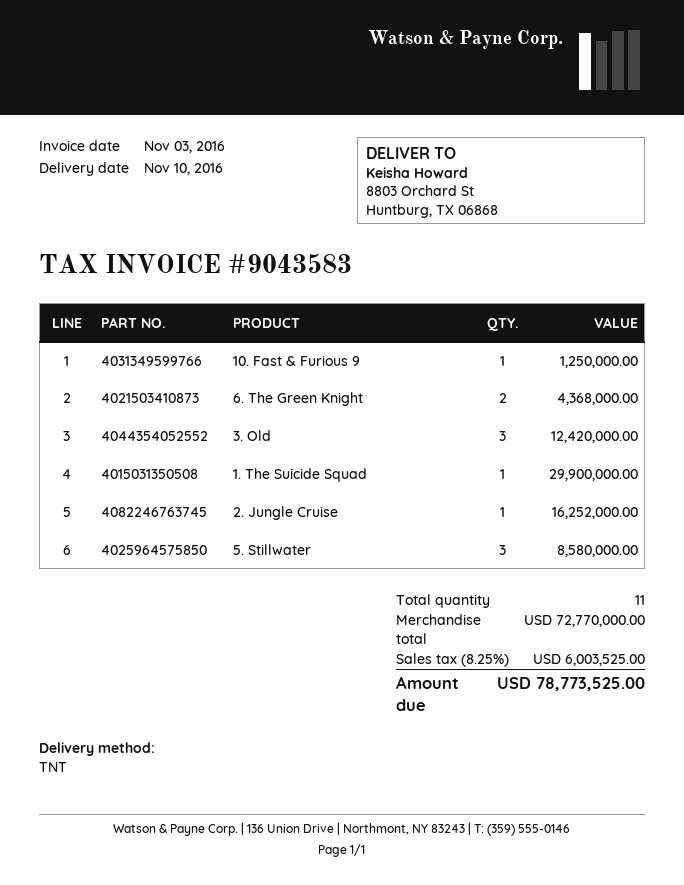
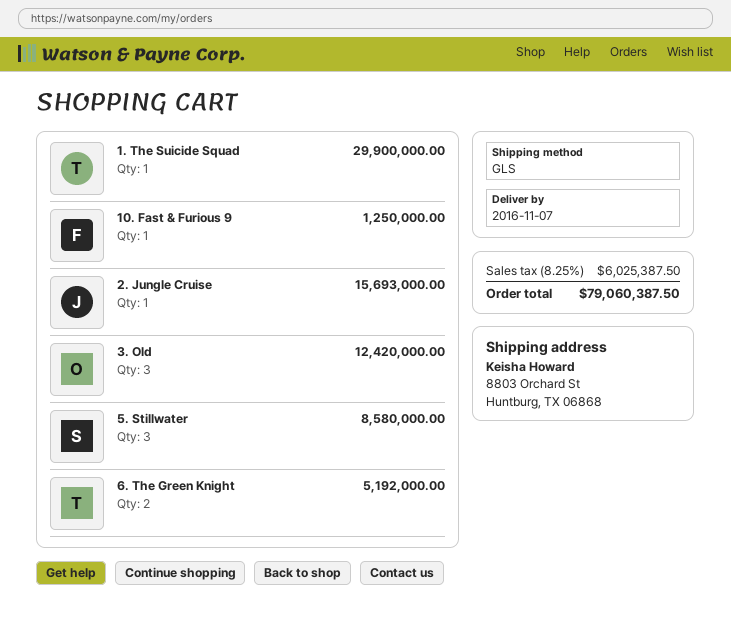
delivery date: 2016-11-10 -> 2016-11-07
shipping method: TNT -> GLS
6. The Green Knight: 2 for 4368000.00 -> 2 for 5192000.00
2. Jungle Cruise: 1 for 16252000.00 -> 1 for 15693000.00
tax: 8.25% = 6003525.00 -> 8.25% = 6025387.50
total: 78773525.00 -> 79060387.50

